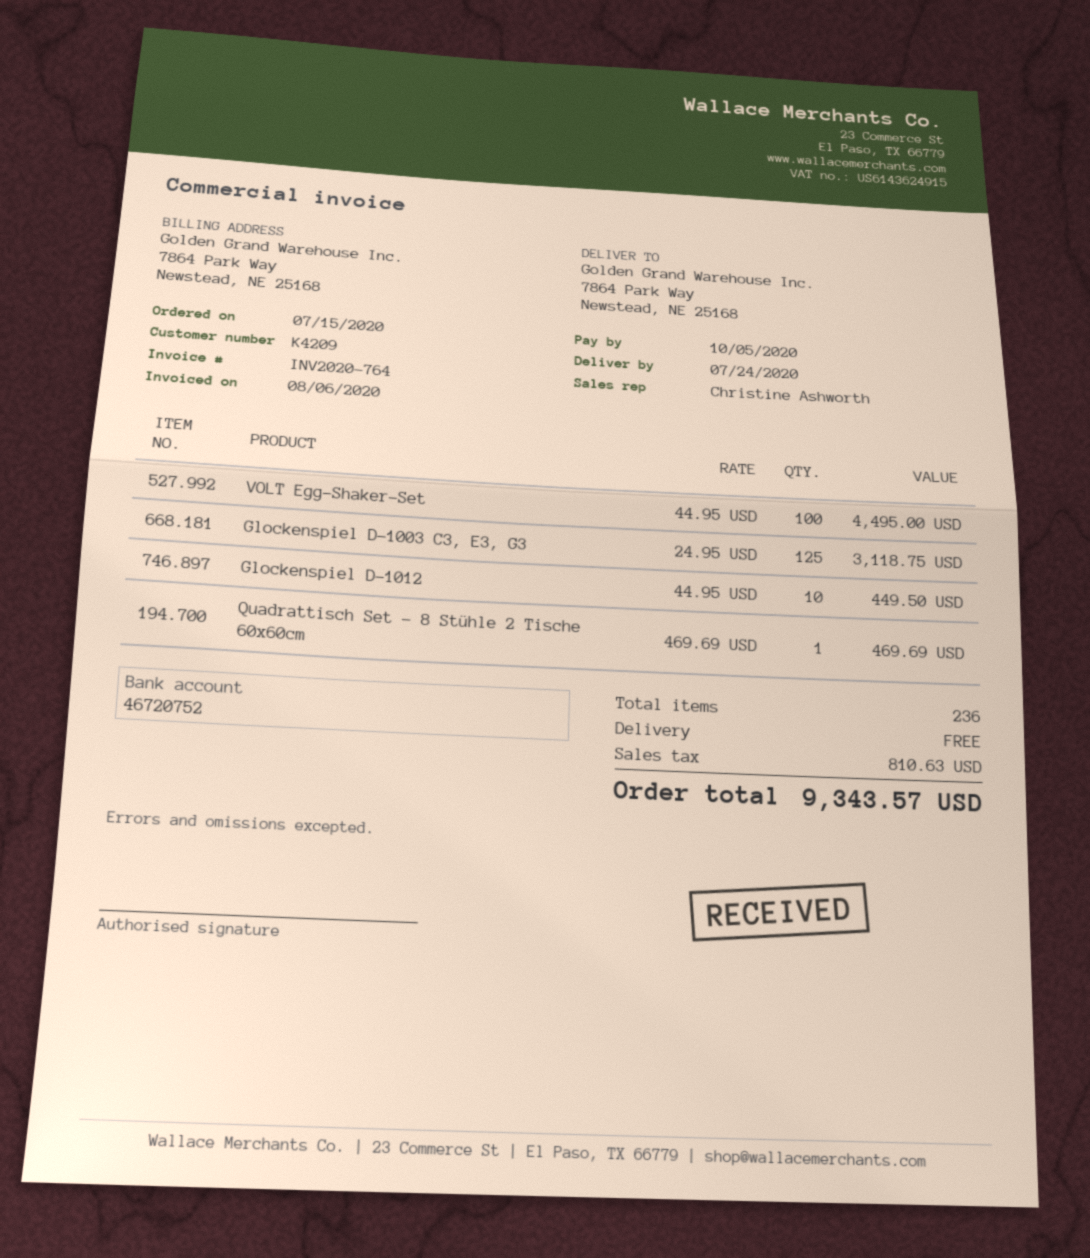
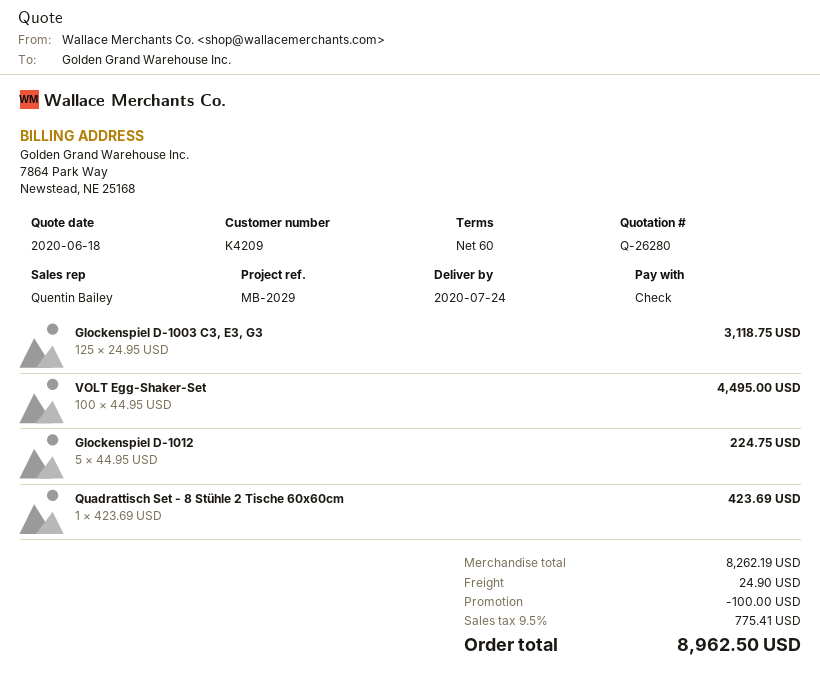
sales rep: Christine Ashworth -> Quentin Bailey
Glockenspiel D-1012: 10 x 44.95 = 449.50 -> 5 x 44.95 = 224.75
Quadrattisch Set - 8 Stühle 2 Tische 60x60cm: 1 x 469.69 = 469.69 -> 1 x 423.69 = 423.69
discount: none -> 100.00
shipping: 0.00 -> 24.90
tax: 810.63 -> 775.41
total: 9343.57 -> 8962.50

